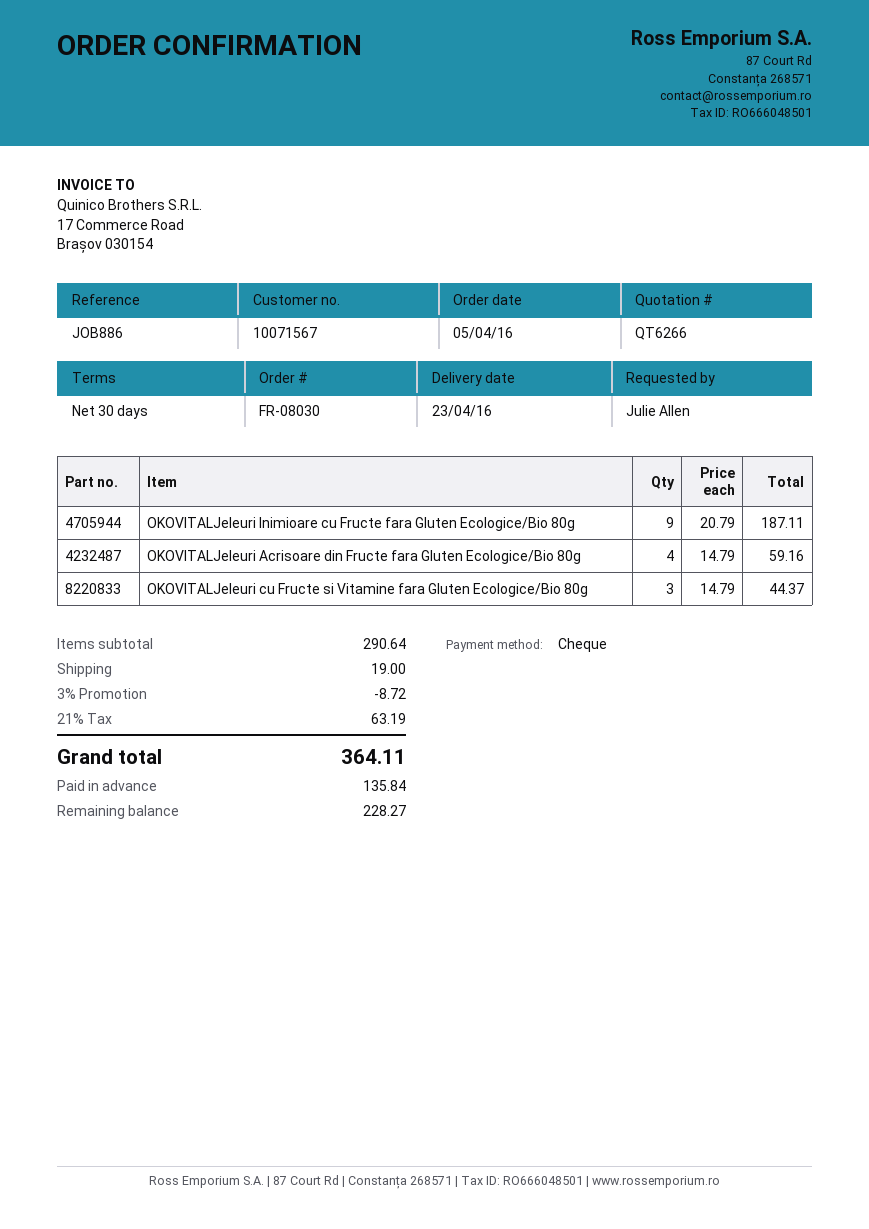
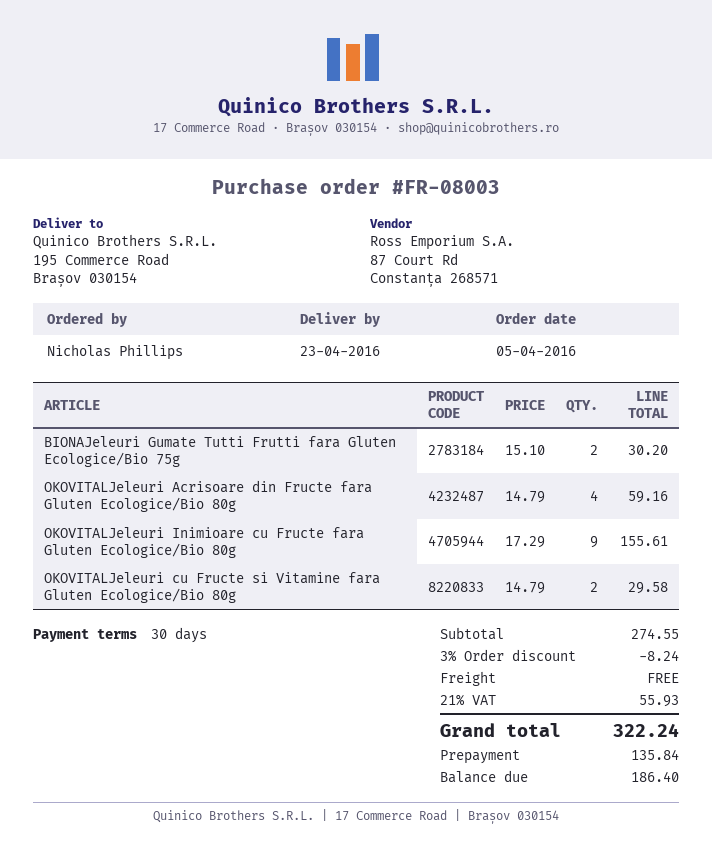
order number: FR-08030 -> FR-08003
ordered by: Julie Allen -> Nicholas Phillips
OKOVITALJeleuri Inimioare cu Fructe fara Gluten Ecologice/Bio 80g: 9 x 20.79 = 187.11 -> 9 x 17.29 = 155.61
OKOVITALJeleuri cu Fructe si Vitamine fara Gluten Ecologice/Bio 80g: 3 x 14.79 = 44.37 -> 2 x 14.79 = 29.58
BIONAJeleuri Gumate Tutti Frutti fara Gluten Ecologice/Bio 75g: none -> 2 x 15.10 = 30.20
subtotal: 290.64 -> 274.55
discount: 3% = 8.72 -> 3% = 8.24
shipping: 19.00 -> 0.00
tax: 21% = 63.19 -> 21% = 55.93
total: 364.11 -> 322.24
balance: 228.27 -> 186.40

